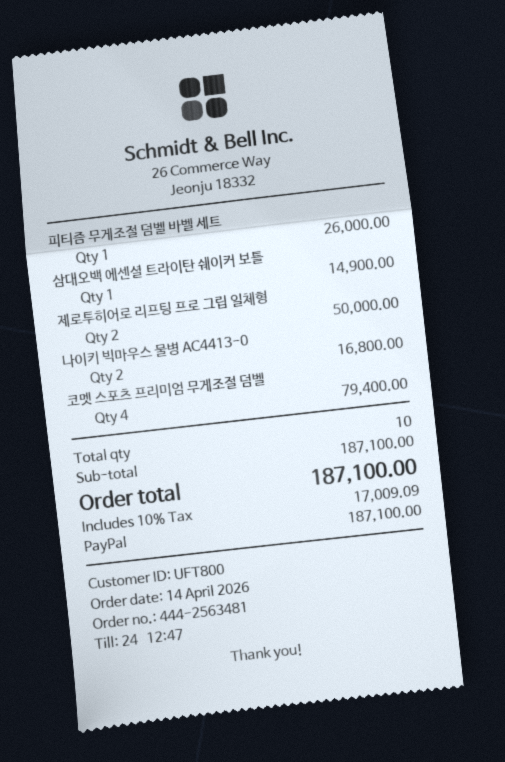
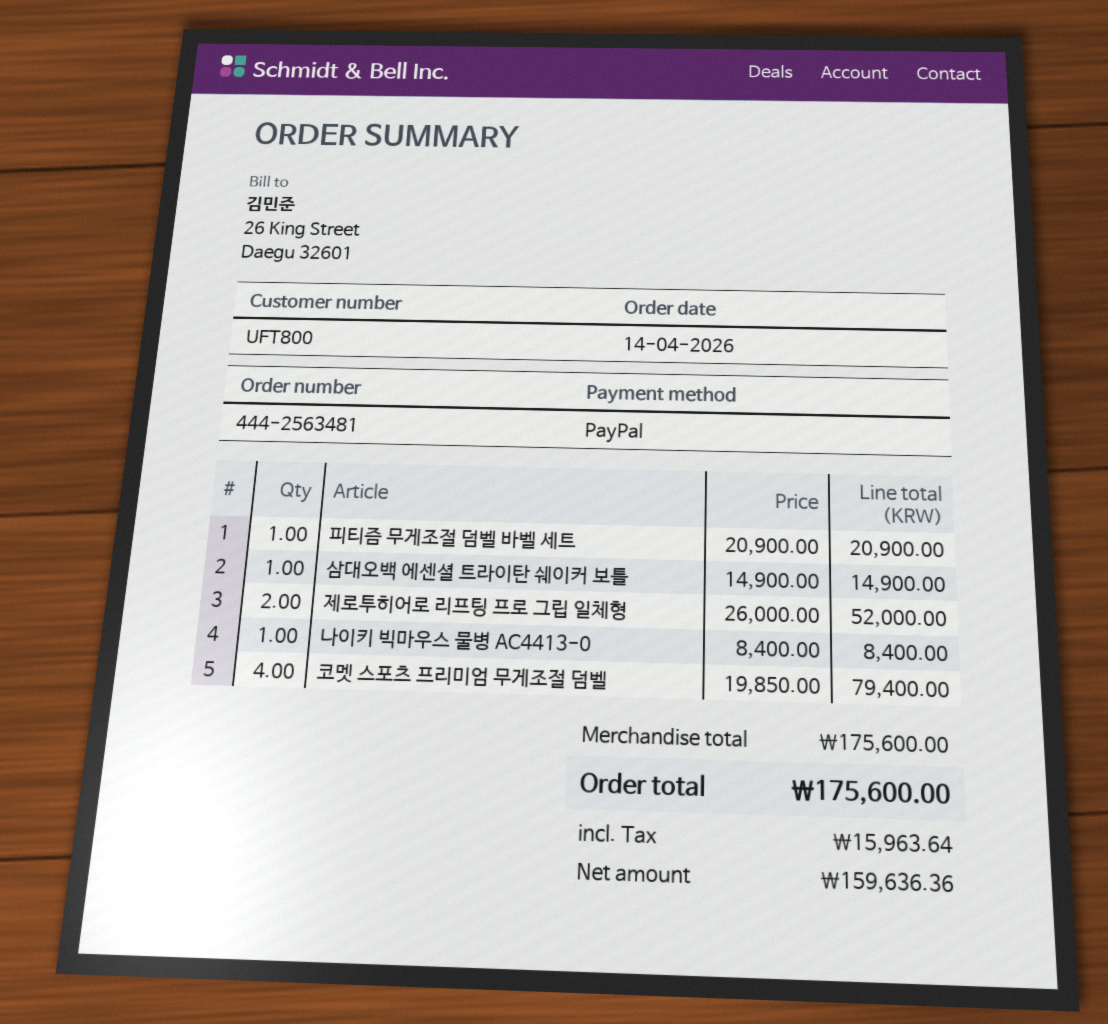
피티즘 무게조절 덤벨 바벨 세트: 1 for 26000.00 -> 1 for 20900.00
제로투히어로 리프팅 프로 그립 일체형: 2 for 50000.00 -> 2 for 52000.00
나이키 빅마우스 물병 AC4413-0: 2 for 16800.00 -> 1 for 8400.00
subtotal: 187100.00 -> 175600.00
tax: 17009.09 -> 15963.64
total: 187100.00 -> 175600.00

